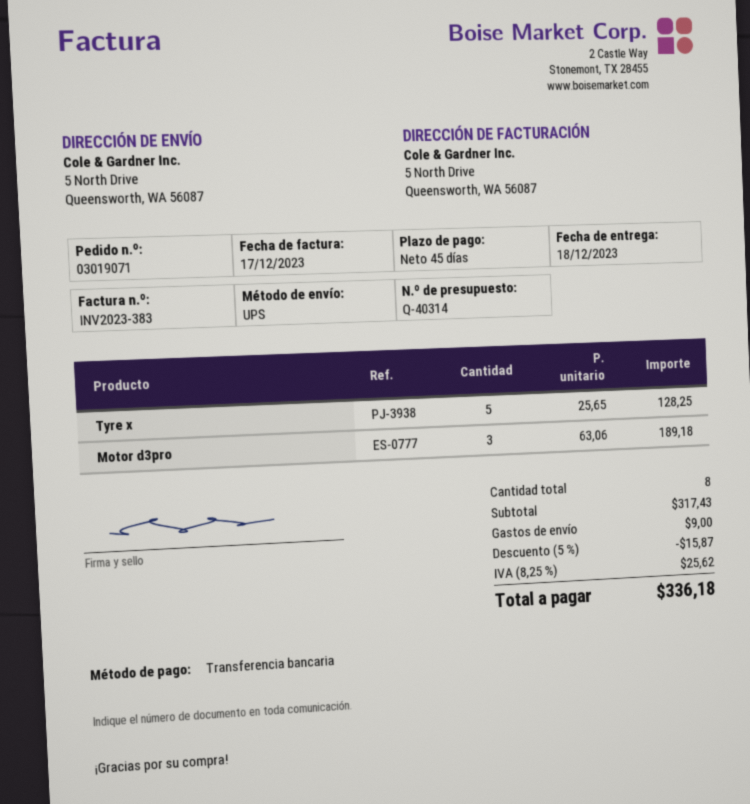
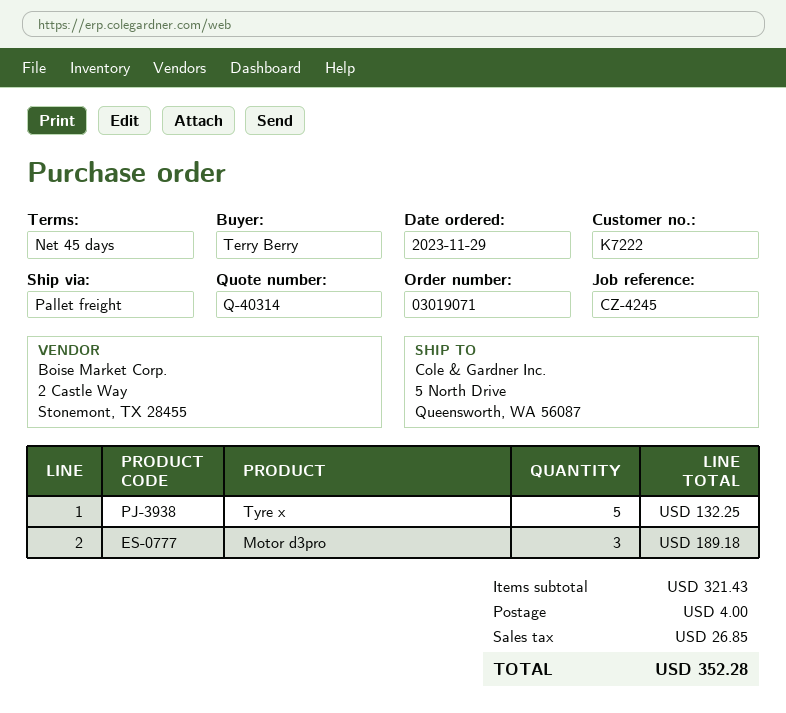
shipping method: UPS -> pallet freight
Tyre x: 5 for 128.25 -> 5 for 132.25
subtotal: 317.43 -> 321.43
discount: 5% = 15.87 -> none
shipping: 9.00 -> 4.00
tax: 25.62 -> 26.85
total: 336.18 -> 352.28

